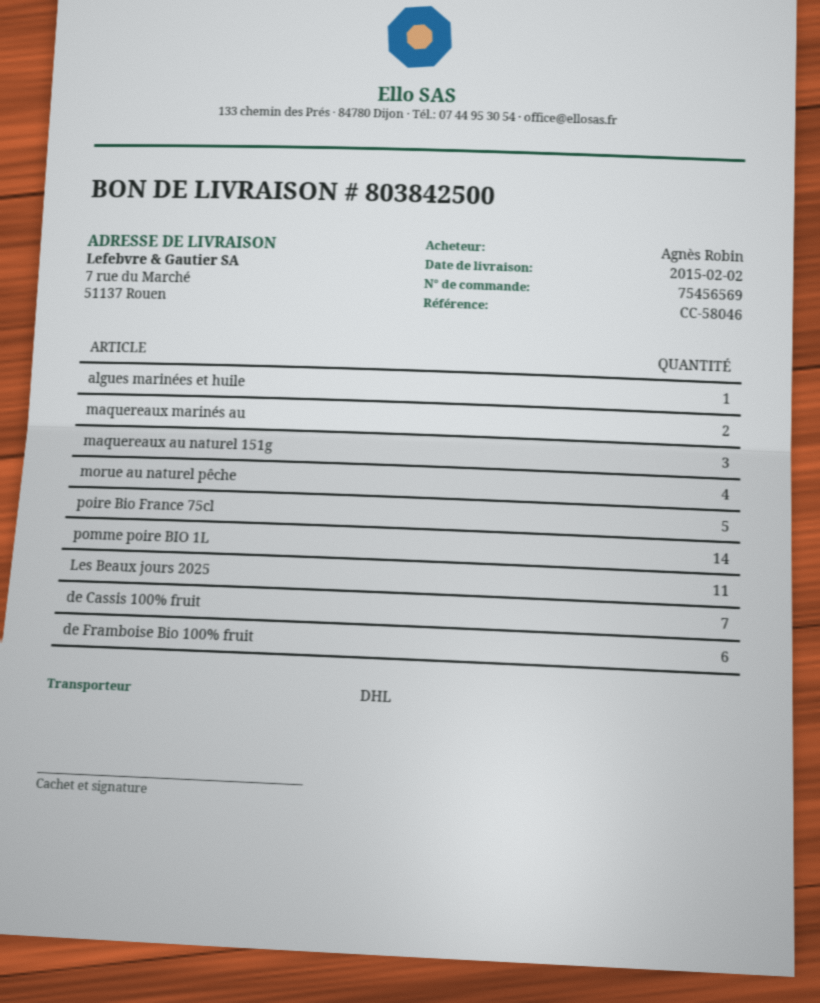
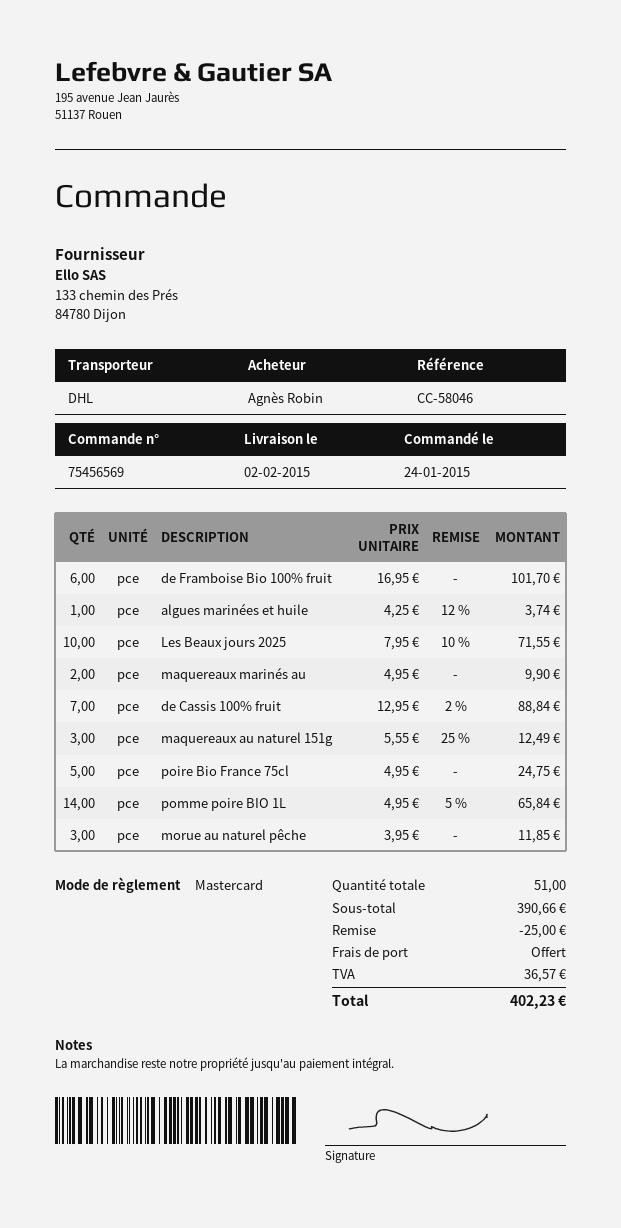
morue au naturel pêche: 4 -> 3
Les Beaux jours 2025: 11 -> 10

